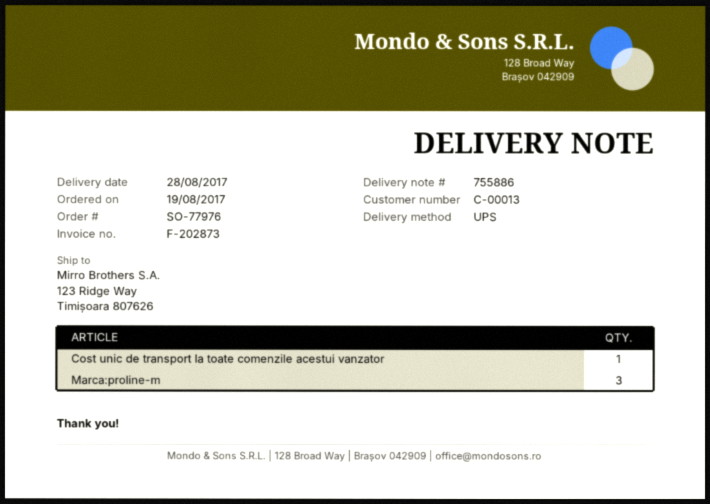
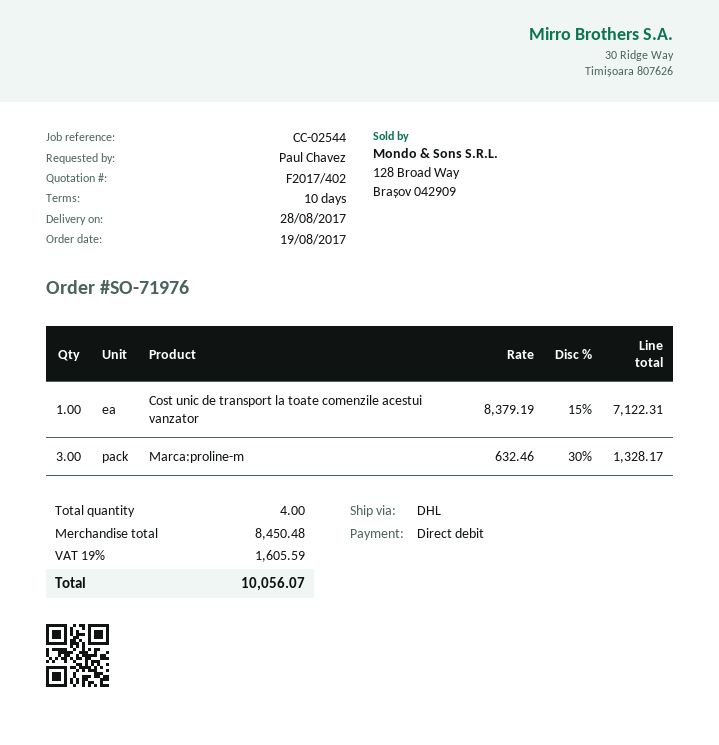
order number: SO-77976 -> SO-71976
shipping method: UPS -> DHL

